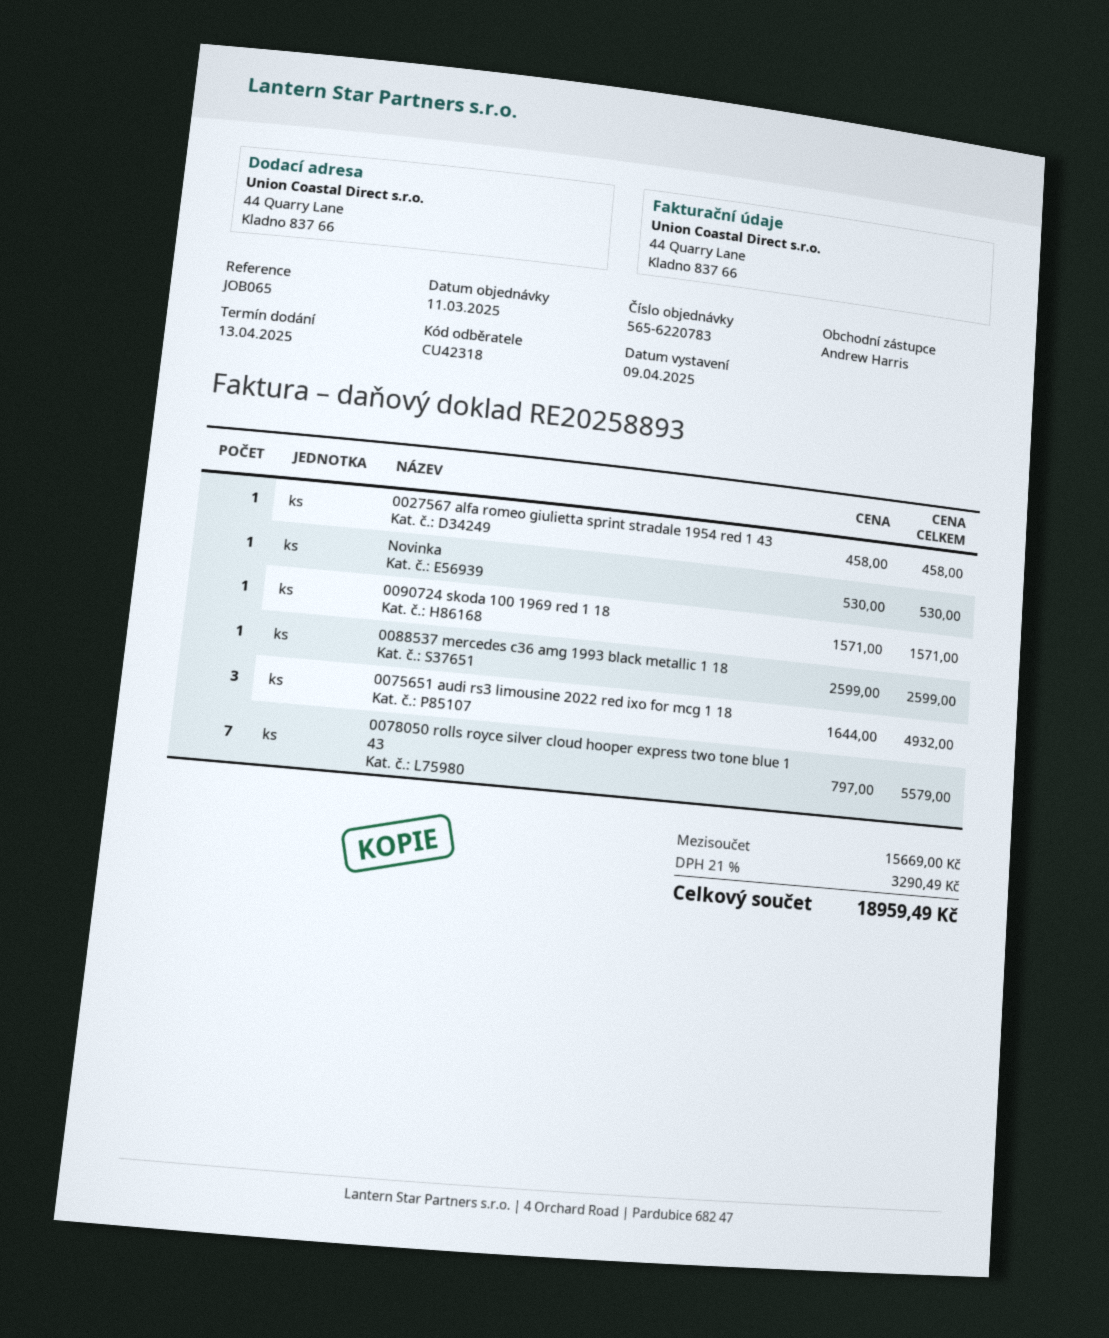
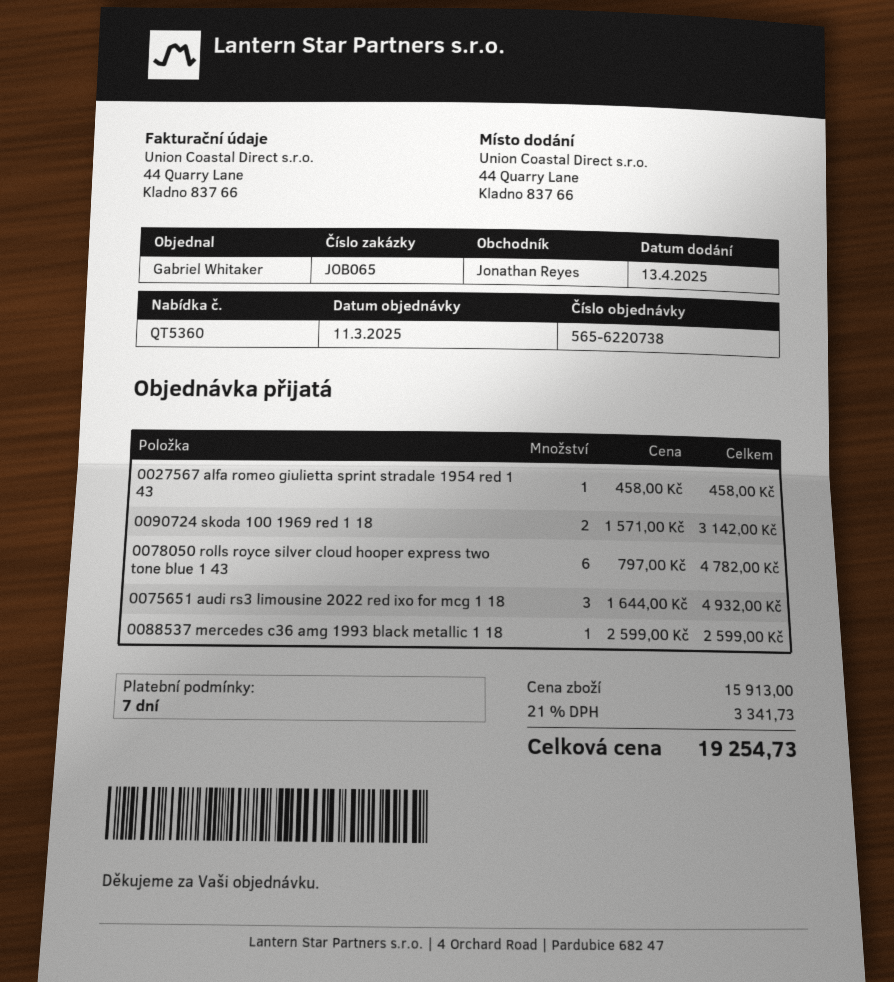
order number: 565-6220783 -> 565-6220738
sales rep: Andrew Harris -> Jonathan Reyes
Novinka: 1 x 530.00 = 530.00 -> none
0090724 skoda 100 1969 red 1 18: 1 x 1571.00 = 1571.00 -> 2 x 1571.00 = 3142.00
0078050 rolls royce silver cloud hooper express two tone blue 1 43: 7 x 797.00 = 5579.00 -> 6 x 797.00 = 4782.00
subtotal: 15669.00 -> 15913.00
tax: 21% = 3290.49 -> 21% = 3341.73
total: 18959.49 -> 19254.73

